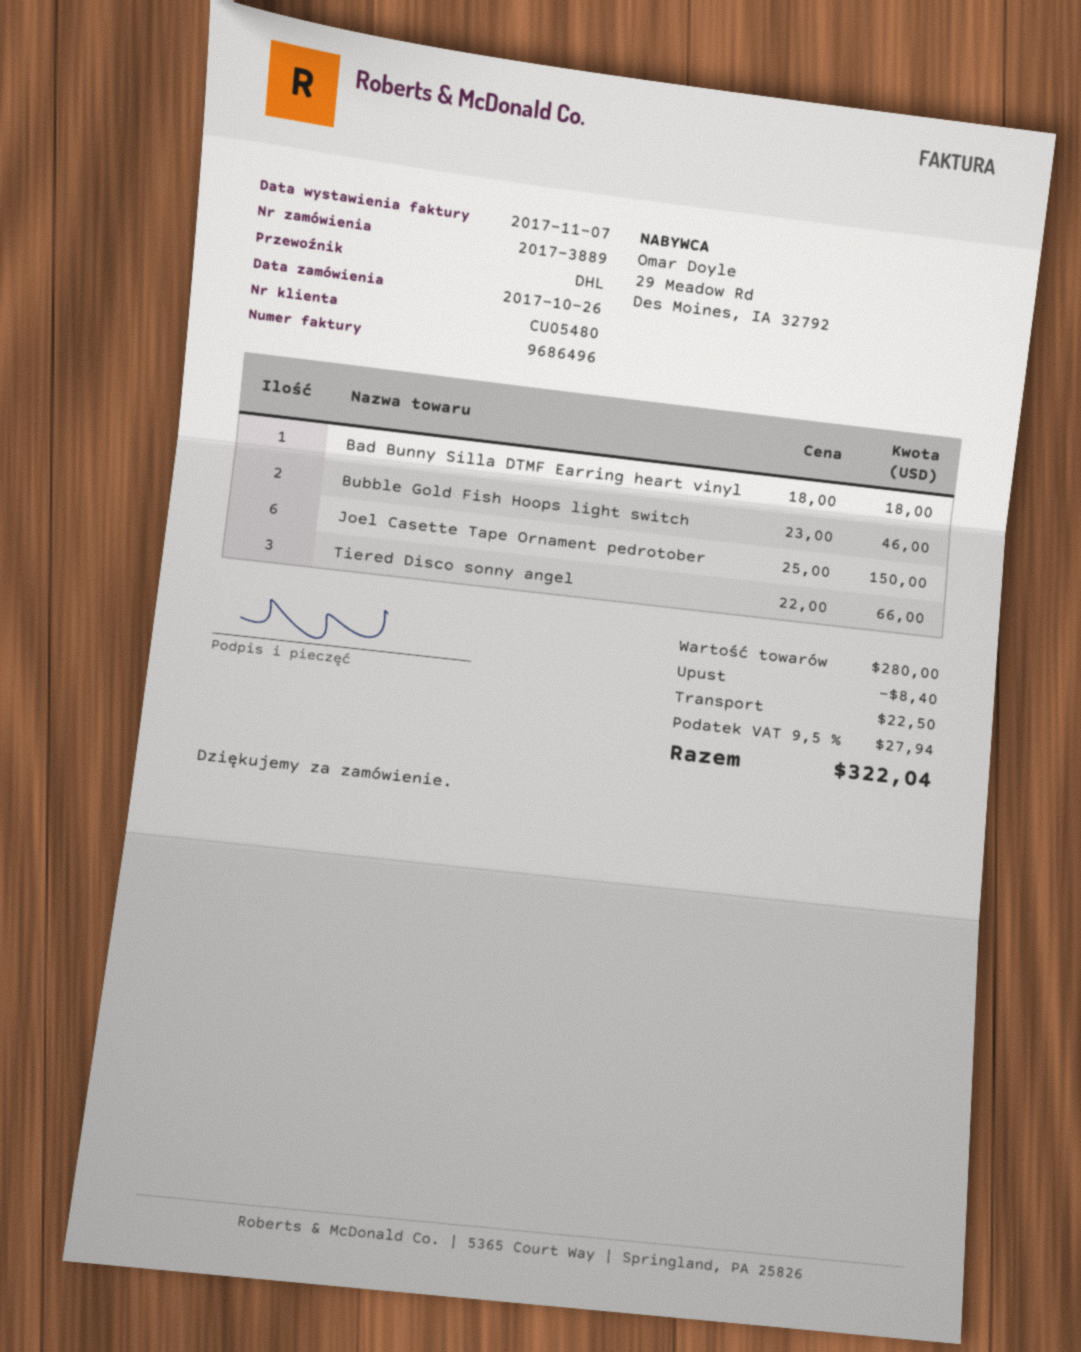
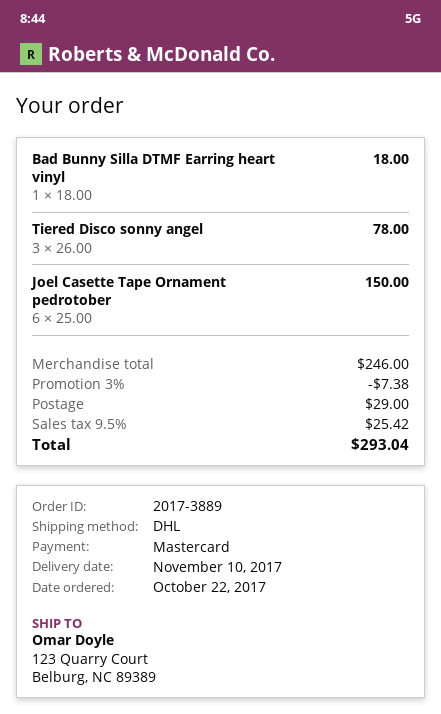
order date: 2017-10-26 -> 2017-10-22
Bubble Gold Fish Hoops light switch: 2 x 23.00 = 46.00 -> none
Tiered Disco sonny angel: 3 x 22.00 = 66.00 -> 3 x 26.00 = 78.00
subtotal: 280.00 -> 246.00
discount: 8.40 -> 7.38
shipping: 22.50 -> 29.00
tax: 9.5% = 27.94 -> 9.5% = 25.42
total: 322.04 -> 293.04

